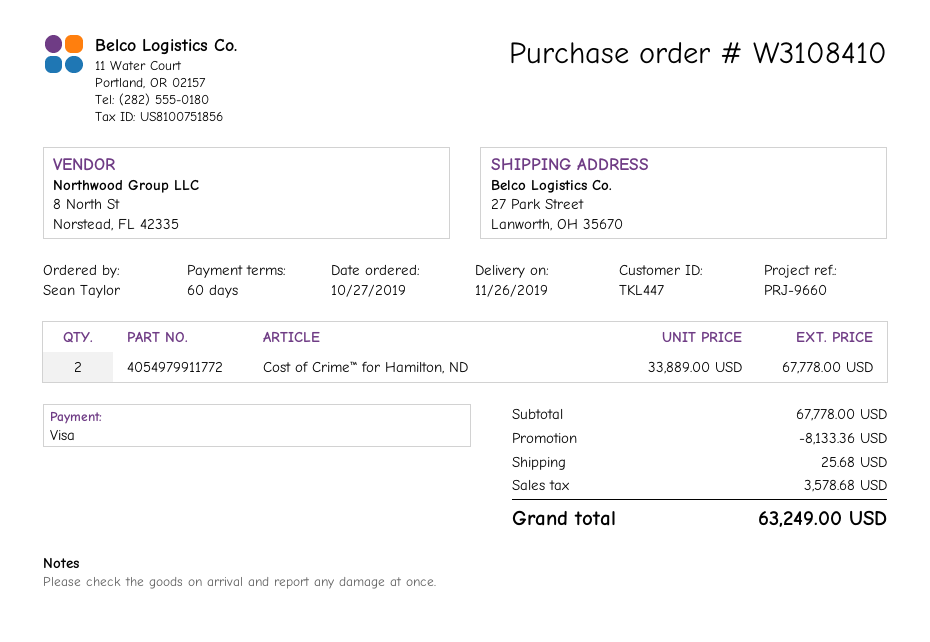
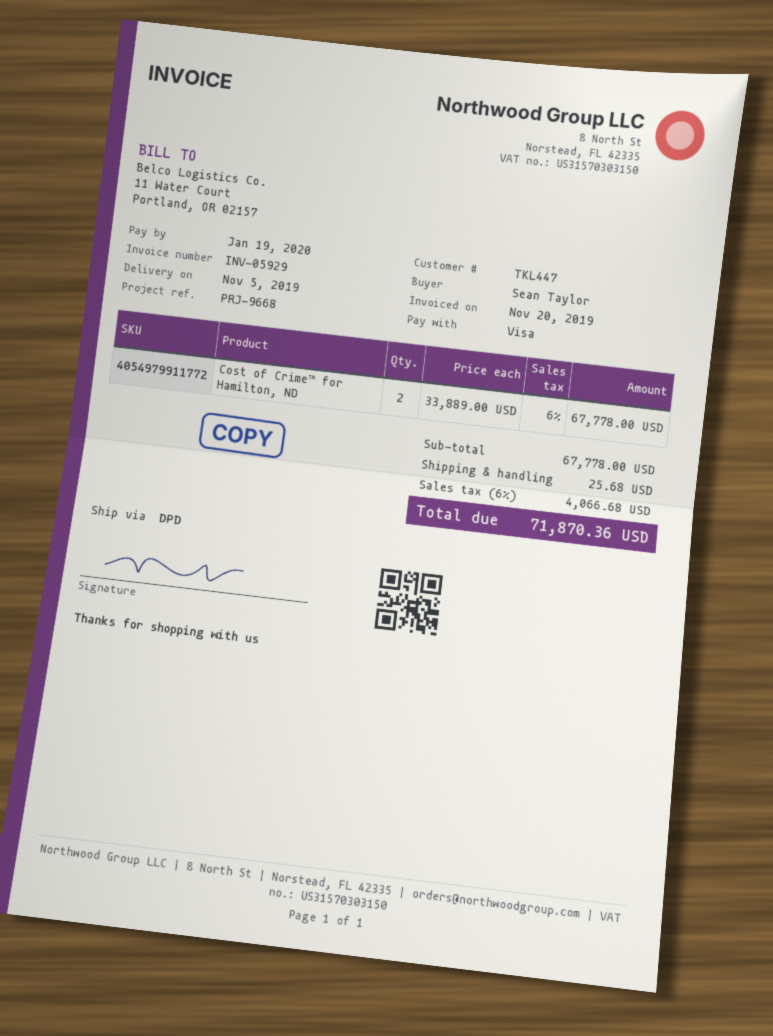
delivery date: 2019-11-26 -> 2019-11-05
reference: PRJ-9660 -> PRJ-9668
discount: 8133.36 -> none
tax: 3578.68 -> 4066.68
total: 63249.00 -> 71870.36

